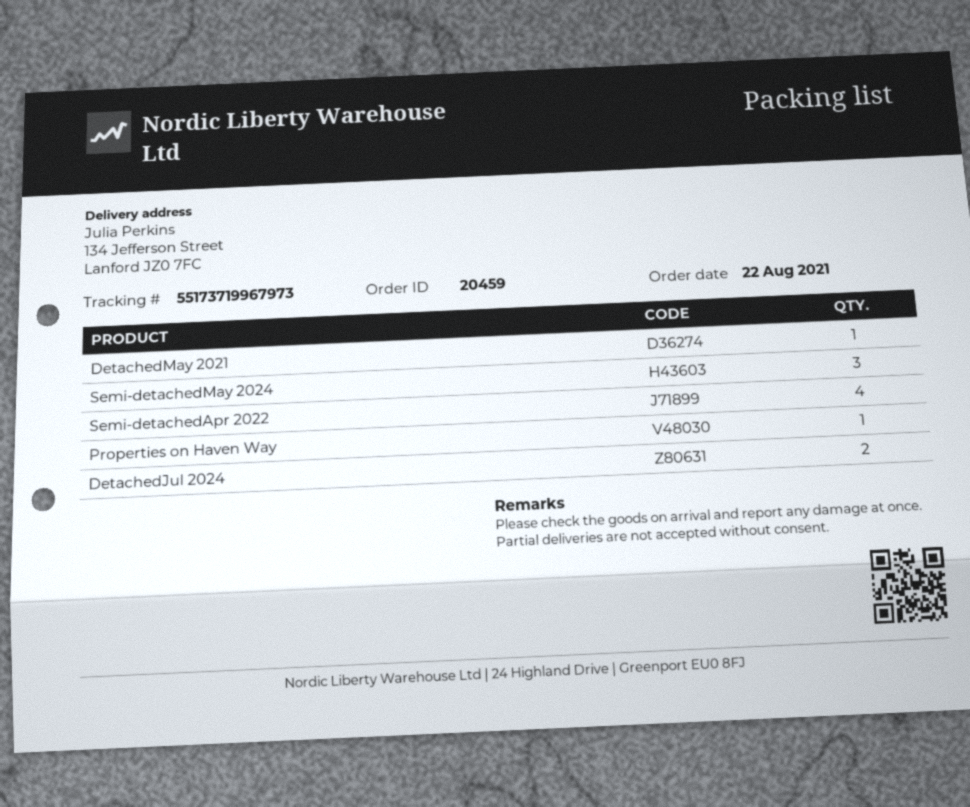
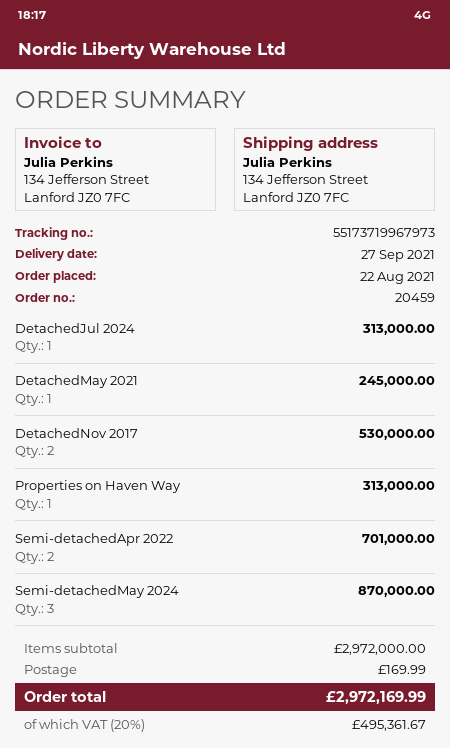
Semi-detachedApr 2022: 4 -> 2
DetachedJul 2024: 2 -> 1
DetachedNov 2017: none -> 2

